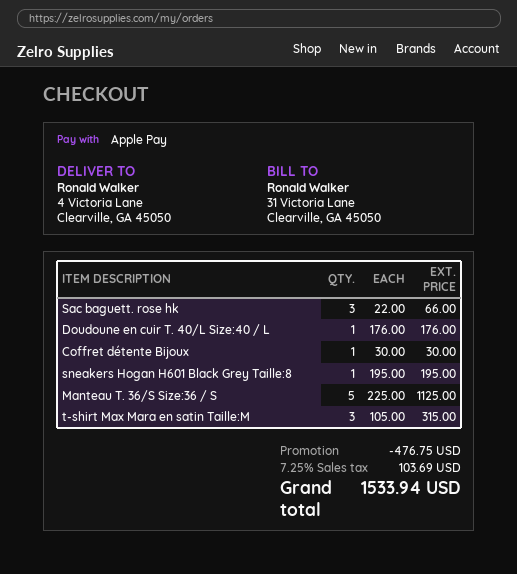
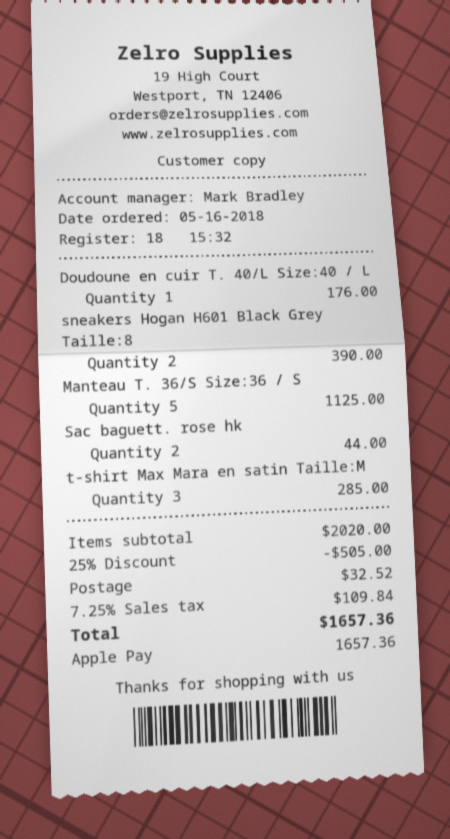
Sac baguett. rose hk: 3 for 66.00 -> 2 for 44.00
Coffret détente Bijoux: 1 for 30.00 -> none
sneakers Hogan H601 Black Grey Taille:8: 1 for 195.00 -> 2 for 390.00
t-shirt Max Mara en satin Taille:M: 3 for 315.00 -> 3 for 285.00
discount: 476.75 -> 505.00
shipping: none -> 32.52
tax: 7.25% = 103.69 -> 7.25% = 109.84
total: 1533.94 -> 1657.36

